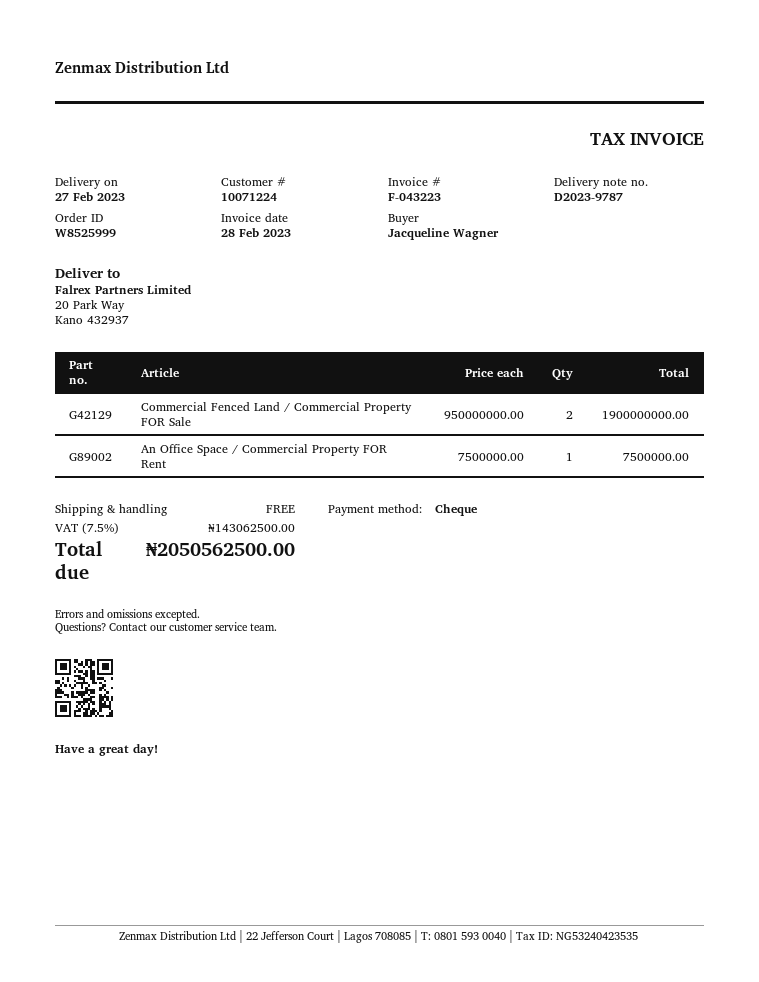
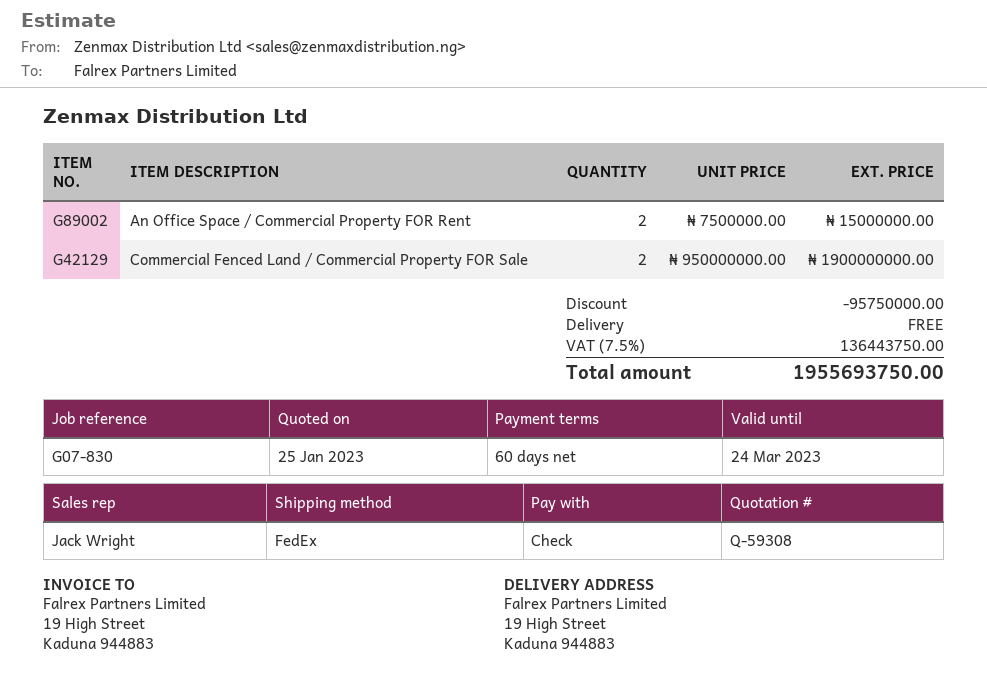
ship to: 20 Park Way, Kano 432937 -> 19 High Street, Kaduna 944883
An Office Space / Commercial Property FOR Rent: 1 x 7500000.00 = 7500000.00 -> 2 x 7500000.00 = 15000000.00
discount: none -> 95750000.00
tax: 7.5% = 143062500.00 -> 7.5% = 136443750.00
total: 2050562500.00 -> 1955693750.00

